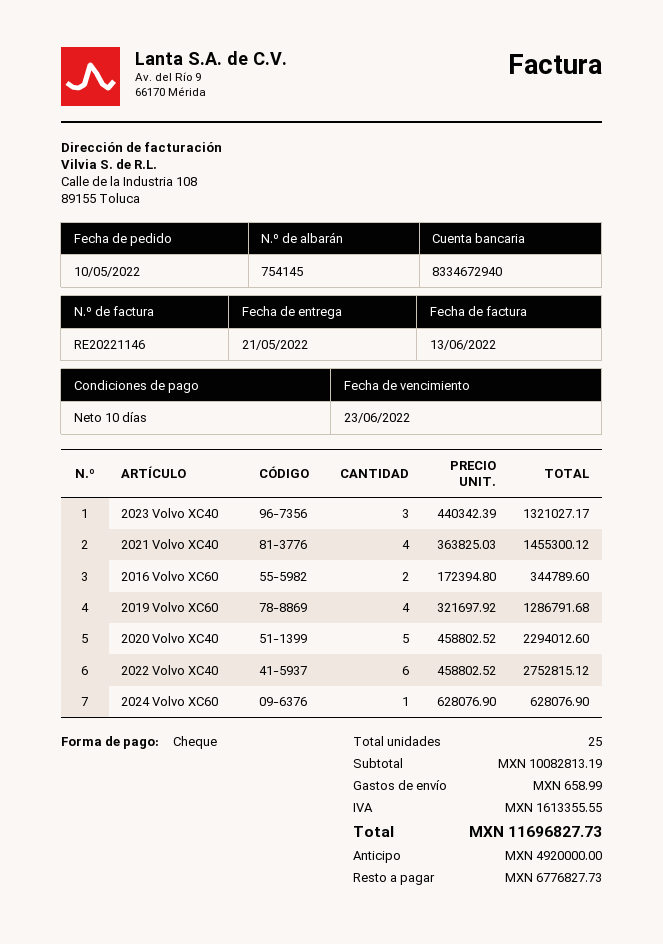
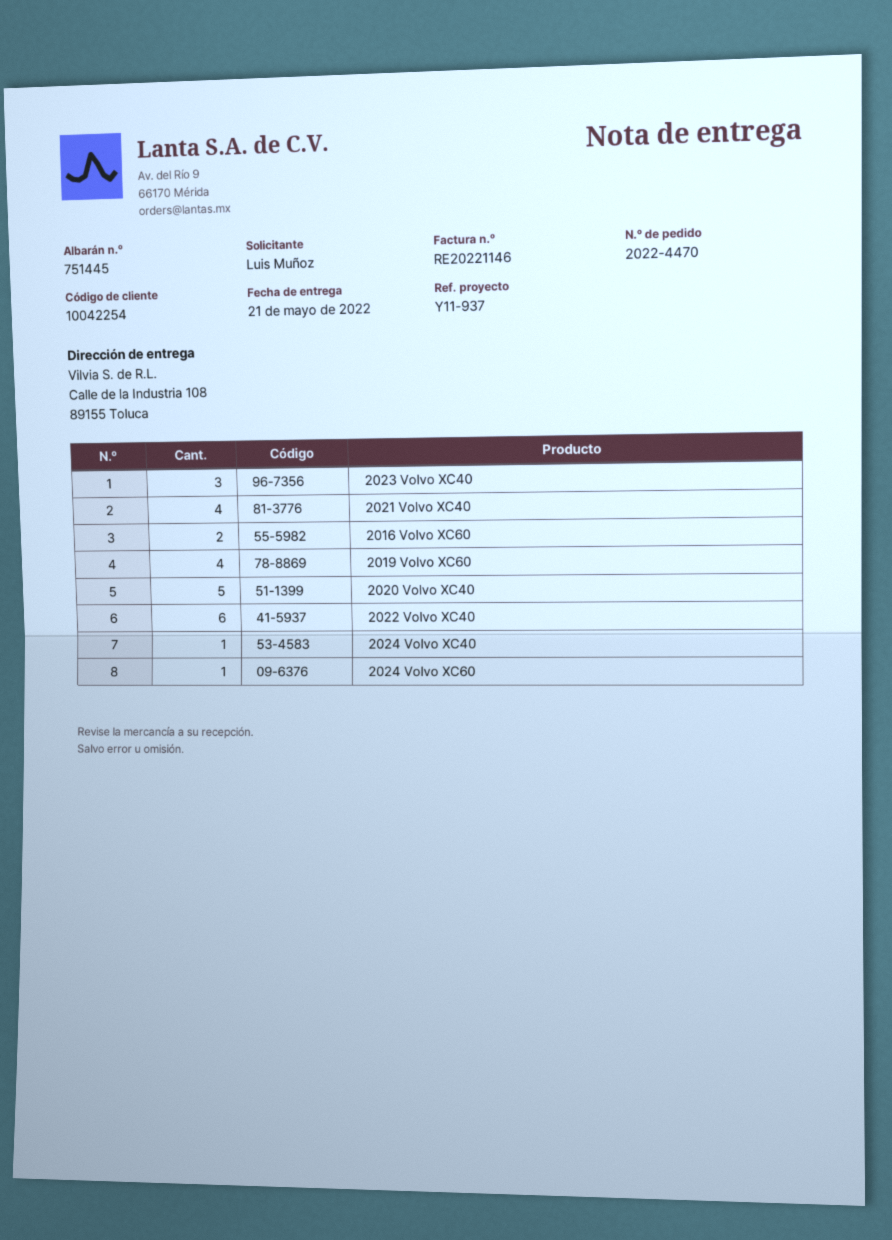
delivery note number: 754145 -> 751445
2024 Volvo XC40: none -> 1

